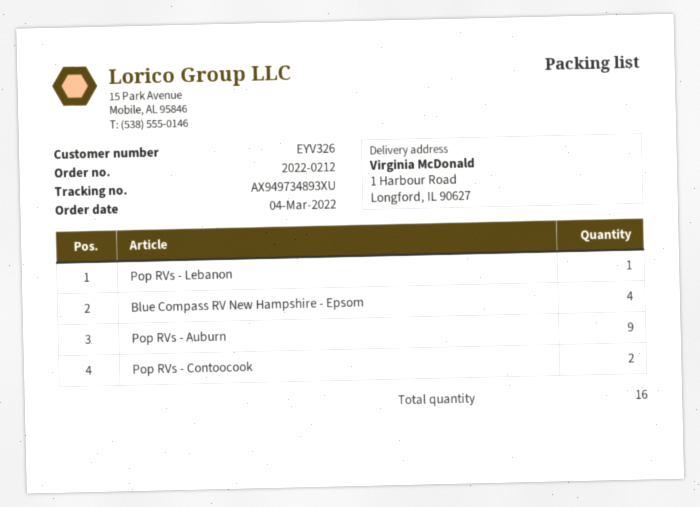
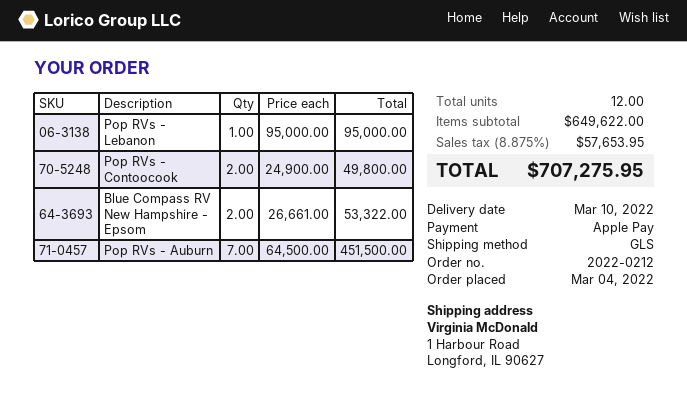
Blue Compass RV New Hampshire - Epsom: 4 -> 2
Pop RVs - Auburn: 9 -> 7
total quantity: 16 -> 12

